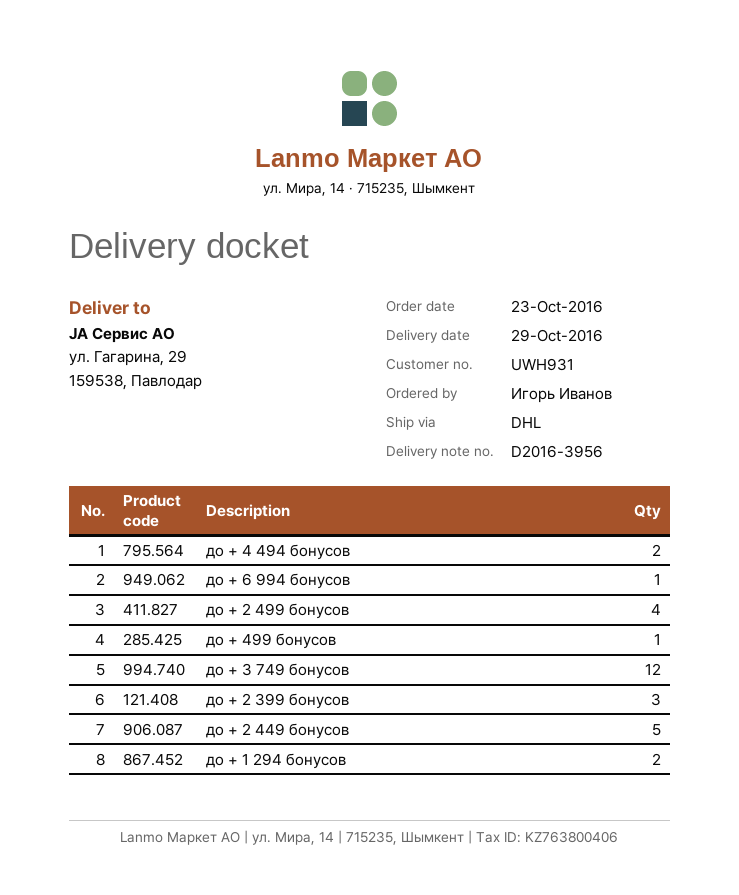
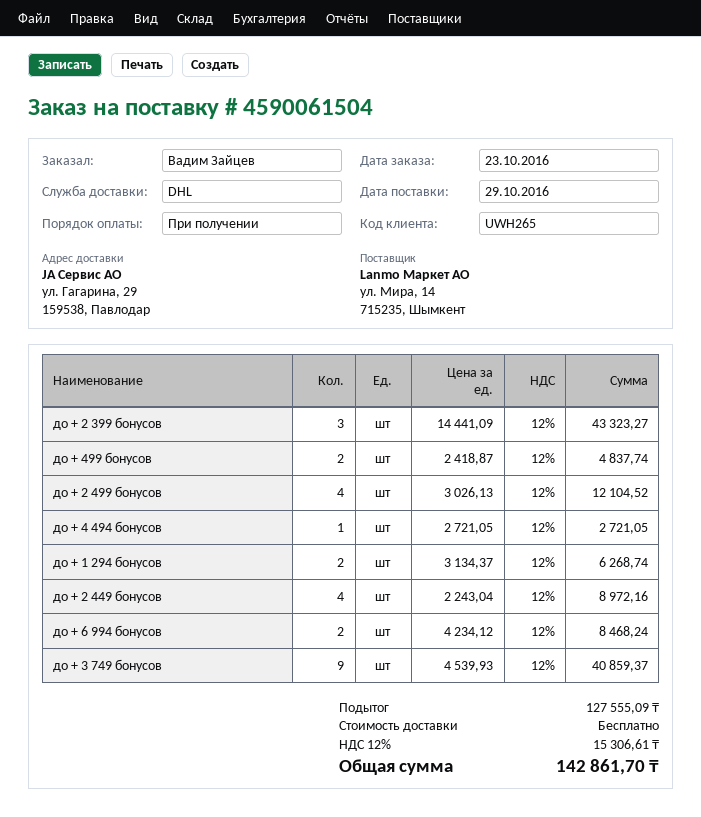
customer number: UWH931 -> UWH265
ordered by: Игорь Иванов -> Вадим Зайцев
до + 4 494 бонусов: 2 -> 1
до + 6 994 бонусов: 1 -> 2
до + 499 бонусов: 1 -> 2
до + 3 749 бонусов: 12 -> 9
до + 2 449 бонусов: 5 -> 4

